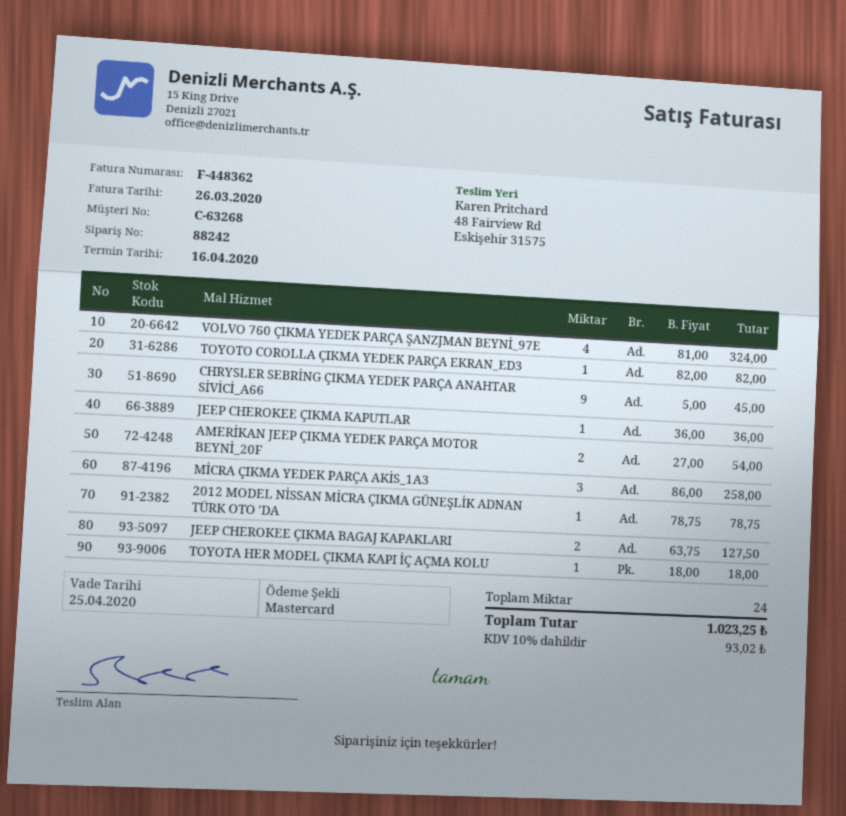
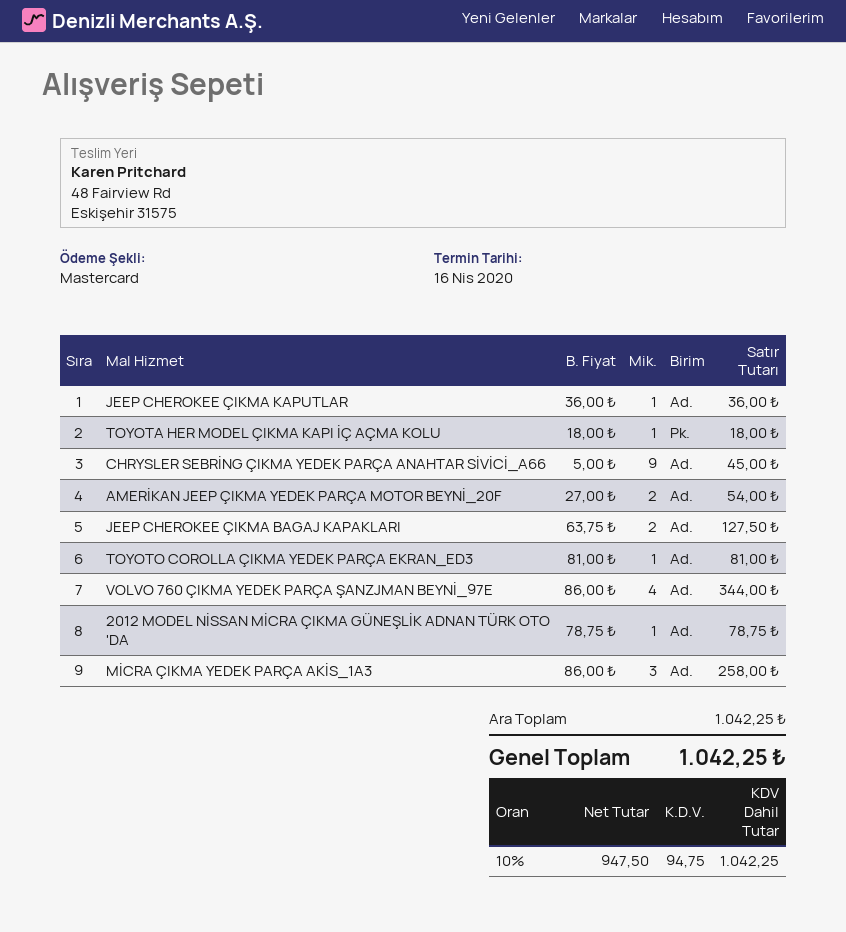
VOLVO 760 ÇIKMA YEDEK PARÇA ŞANZJMAN BEYNİ_97E: 4 x 81.00 = 324.00 -> 4 x 86.00 = 344.00
TOYOTO COROLLA ÇIKMA YEDEK PARÇA EKRAN_ED3: 1 x 82.00 = 82.00 -> 1 x 81.00 = 81.00
tax: 10% = 93.02 -> 10% = 94.75
total: 1023.25 -> 1042.25

